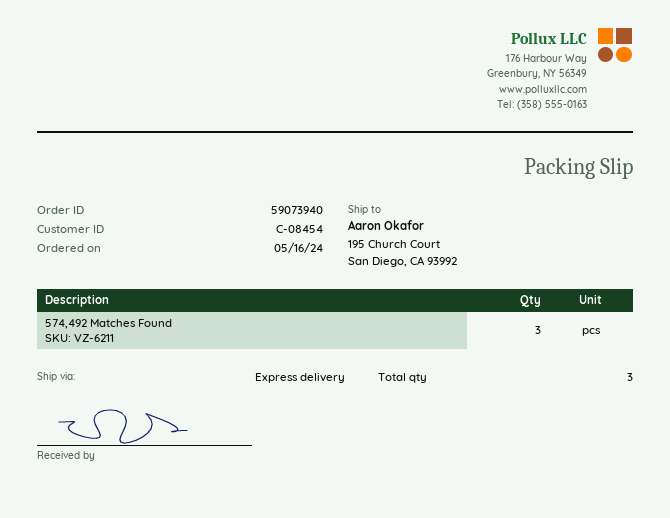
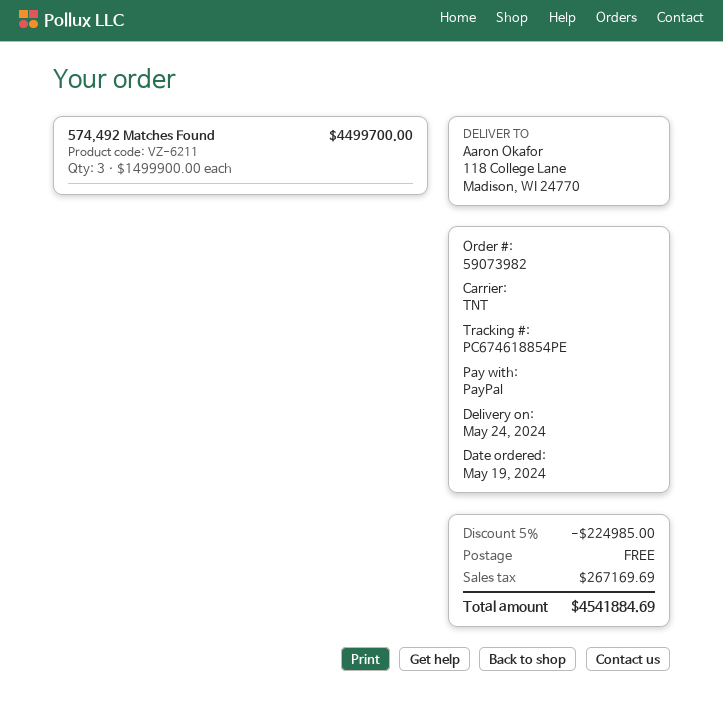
order number: 59073940 -> 59073982
order date: 2024-05-16 -> 2024-05-19
shipping method: express -> TNT
ship to: 195 Church Court, San Diego, CA 93992 -> 118 College Lane, Madison, WI 24770

